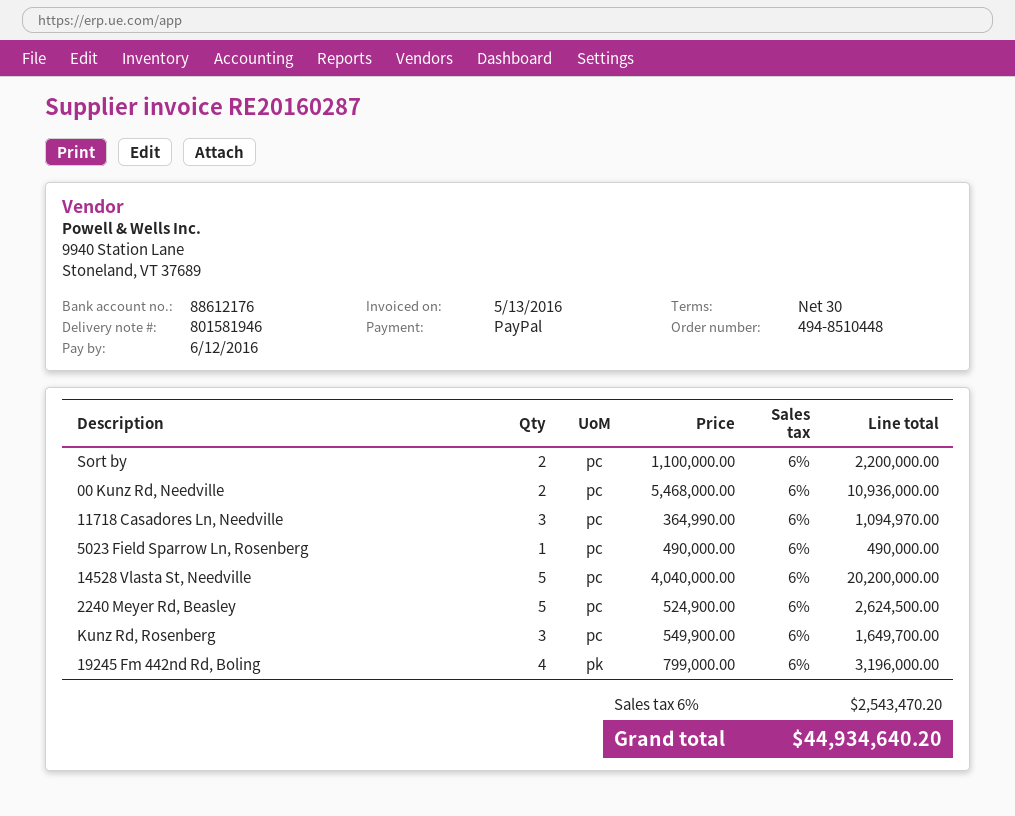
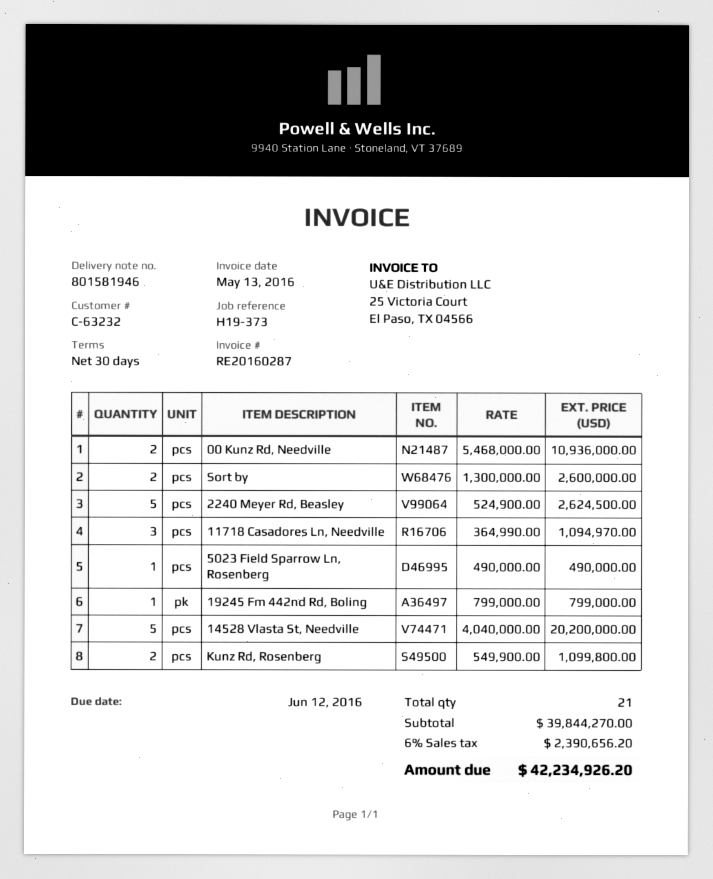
Sort by: 2 x 1100000.00 = 2200000.00 -> 2 x 1300000.00 = 2600000.00
Kunz Rd, Rosenberg: 3 x 549900.00 = 1649700.00 -> 2 x 549900.00 = 1099800.00
19245 Fm 442nd Rd, Boling: 4 x 799000.00 = 3196000.00 -> 1 x 799000.00 = 799000.00
tax: 6% = 2543470.20 -> 6% = 2390656.20
total: 44934640.20 -> 42234926.20

